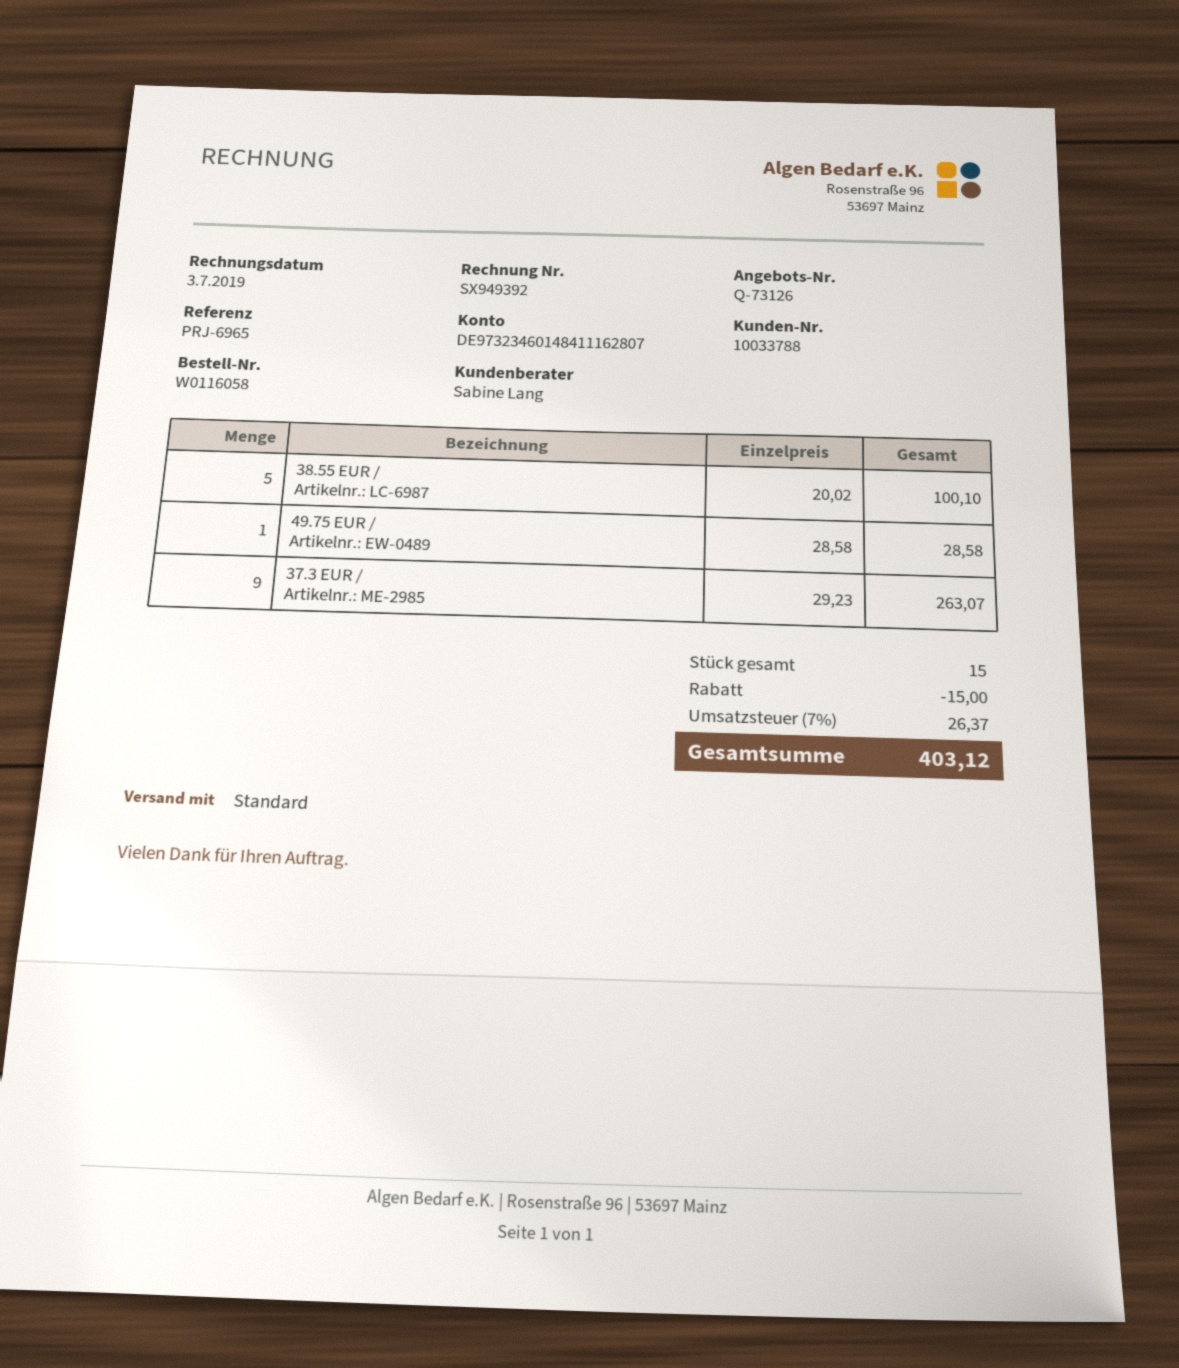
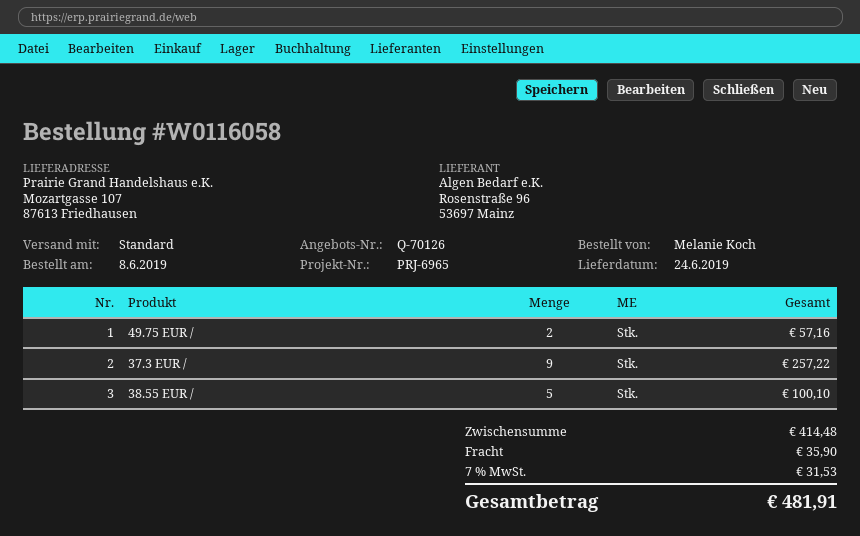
quote number: Q-73126 -> Q-70126
49.75 EUR /: 1 for 28.58 -> 2 for 57.16
37.3 EUR /: 9 for 263.07 -> 9 for 257.22
discount: 15.00 -> none
shipping: none -> 35.90
tax: 7% = 26.37 -> 7% = 31.53
total: 403.12 -> 481.91

